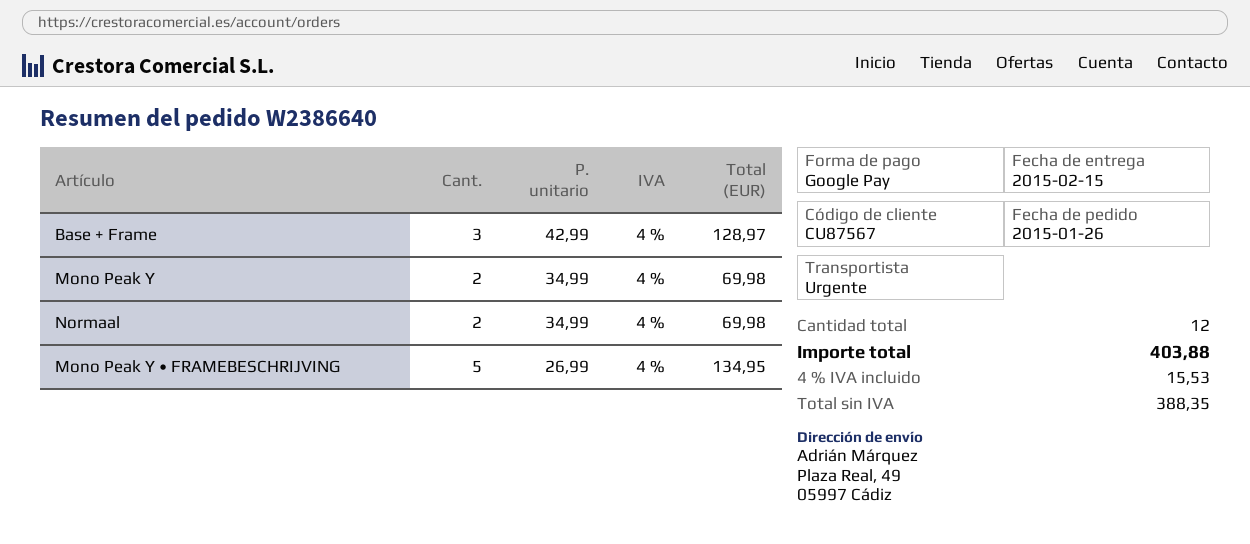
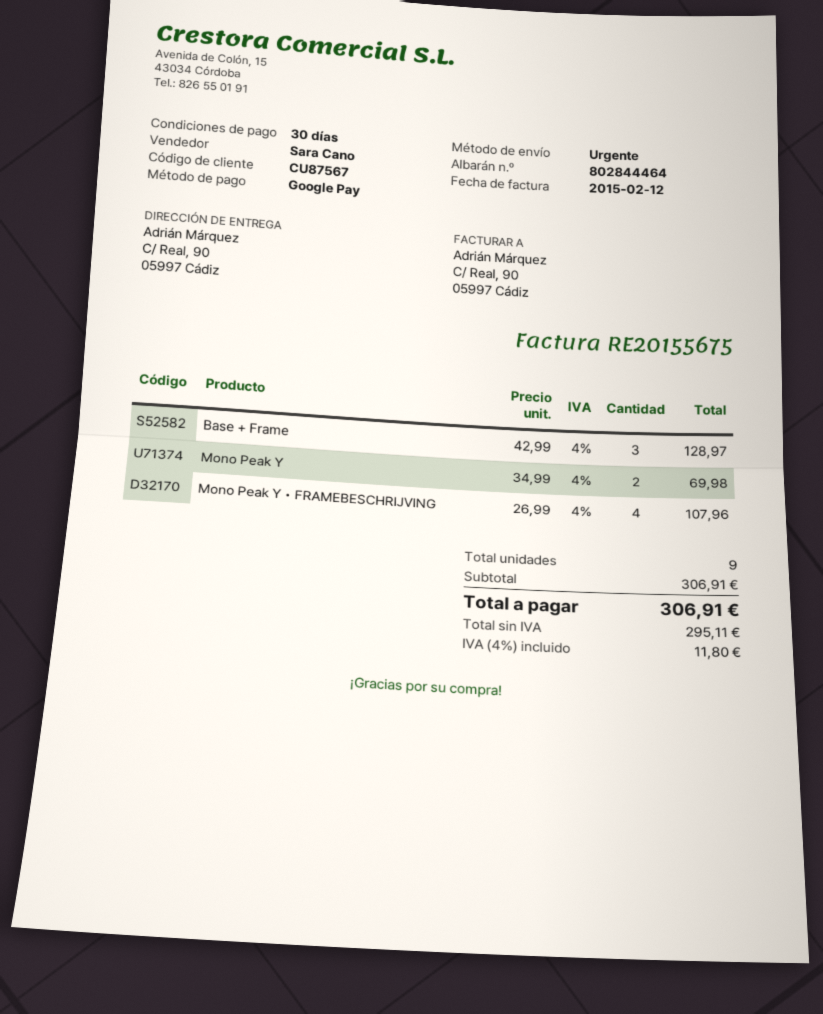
ship to: Plaza Real, 49, 05997 Cádiz -> C/ Real, 90, 05997 Cádiz
Normaal: 2 x 34.99 = 69.98 -> none
Mono Peak Y • FRAMEBESCHRIJVING: 5 x 26.99 = 134.95 -> 4 x 26.99 = 107.96
total quantity: 12 -> 9
net: 388.35 -> 295.11
tax: 4% = 15.53 -> 4% = 11.80
total: 403.88 -> 306.91

